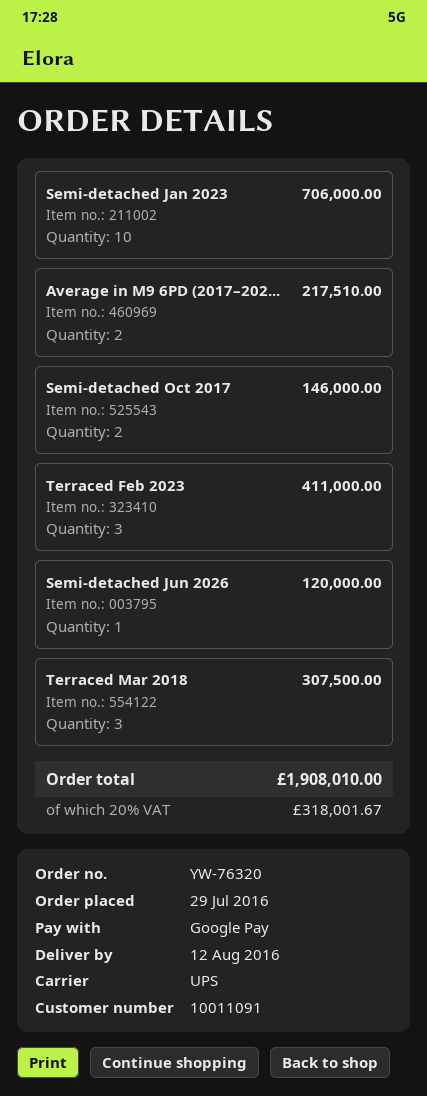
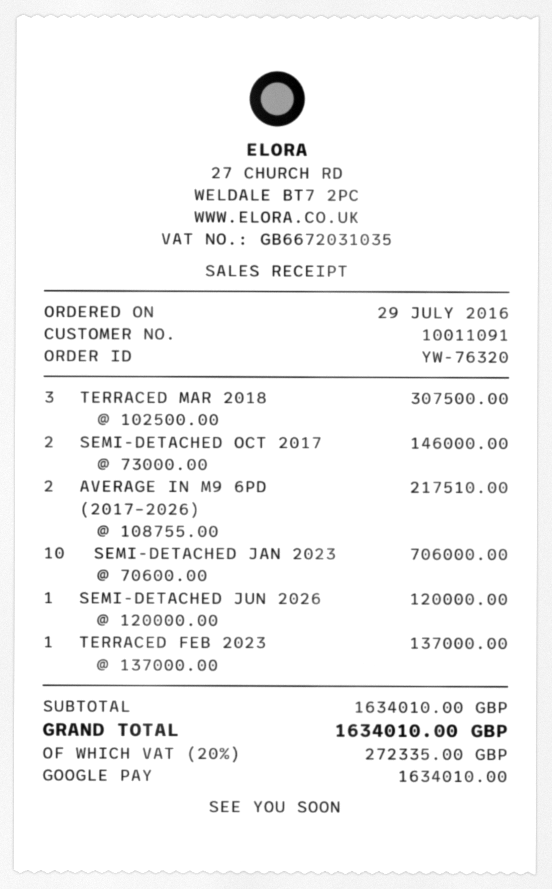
Terraced Feb 2023: 3 for 411000.00 -> 1 for 137000.00
tax: 20% = 318001.67 -> 20% = 272335.00
total: 1908010.00 -> 1634010.00

